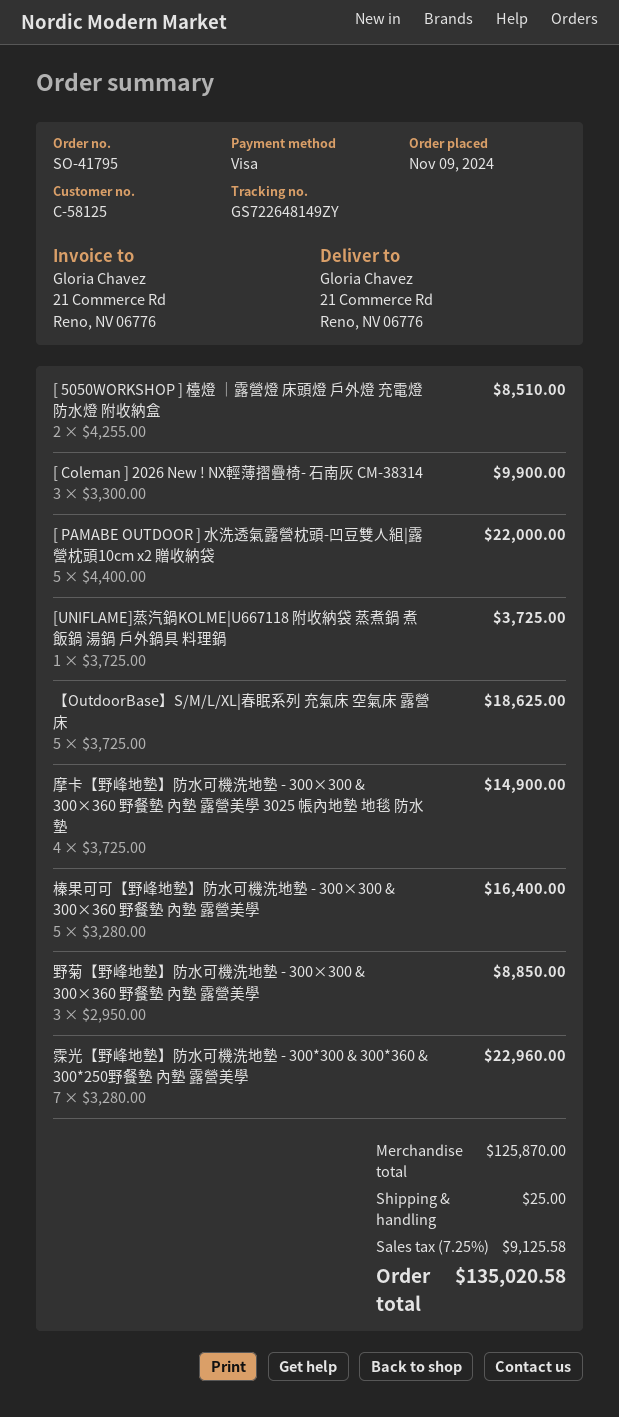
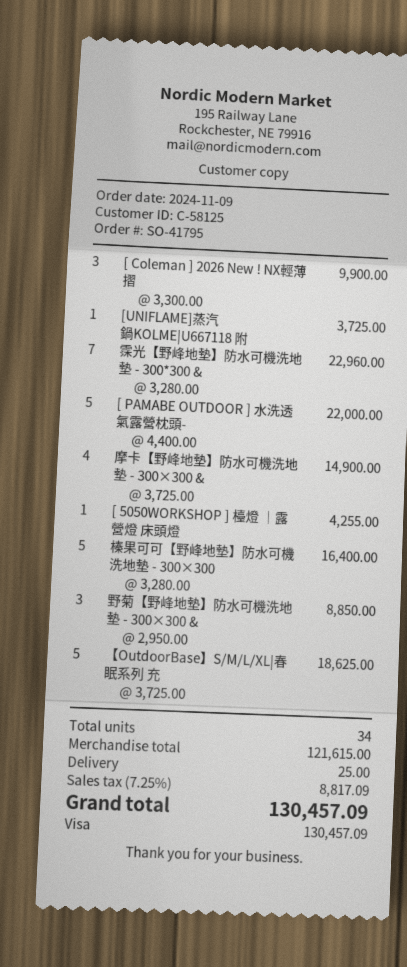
[ 5050WORKSHOP ] 檯燈 │露營燈 床頭燈 戶外燈 充電燈 防水燈 附收納盒: 2 x 4255.00 = 8510.00 -> 1 x 4255.00 = 4255.00
subtotal: 125870.00 -> 121615.00
tax: 7.25% = 9125.58 -> 7.25% = 8817.09
total: 135020.58 -> 130457.09

